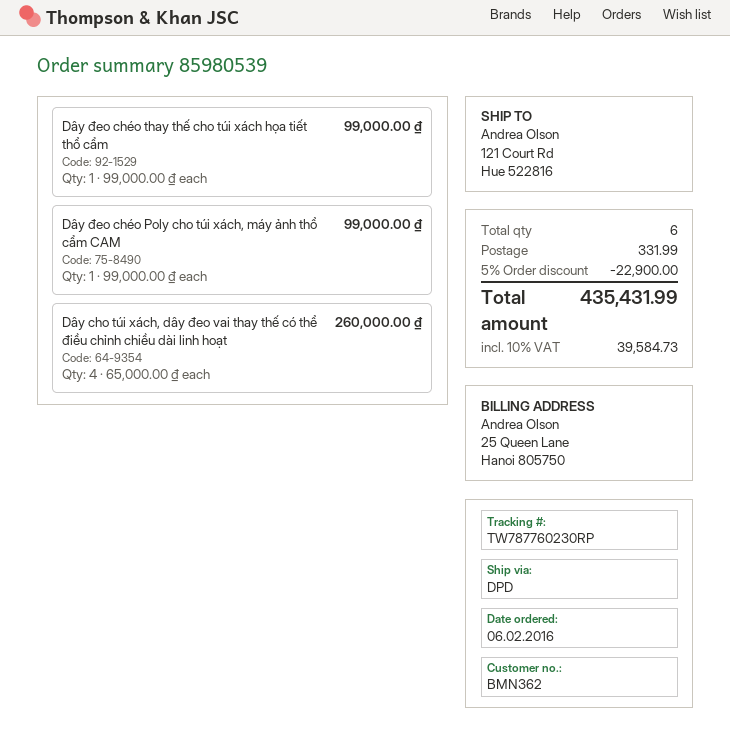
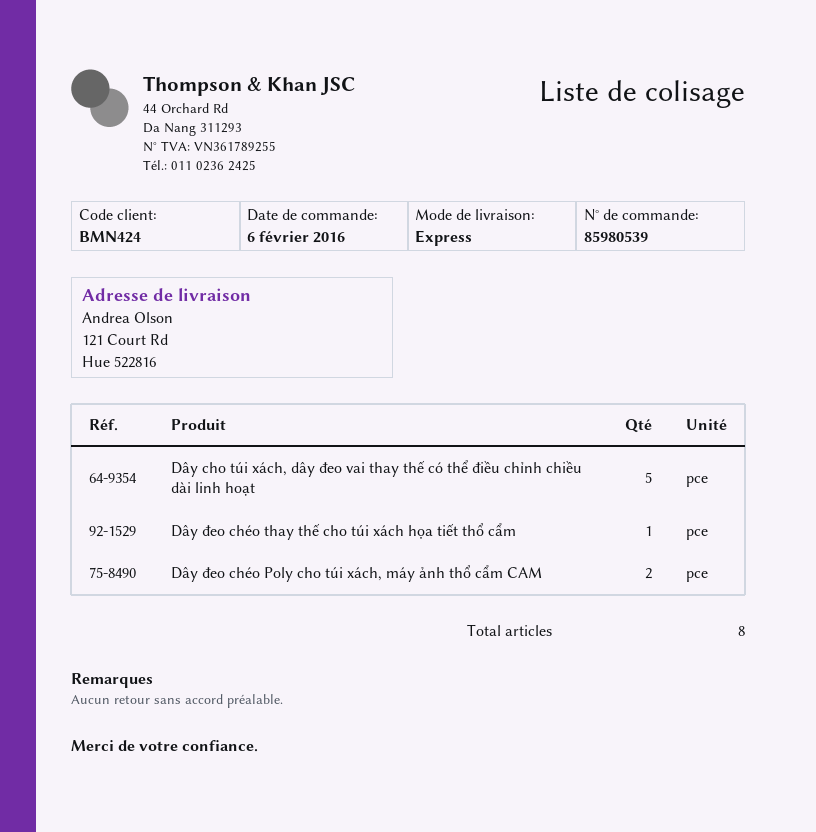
customer number: BMN362 -> BMN424
shipping method: DPD -> express
Dây đeo chéo Poly cho túi xách, máy ảnh thổ cẩm CAM: 1 -> 2
Dây cho túi xách, dây đeo vai thay thế có thể điều chỉnh chiều dài linh hoạt: 4 -> 5
total quantity: 6 -> 8

